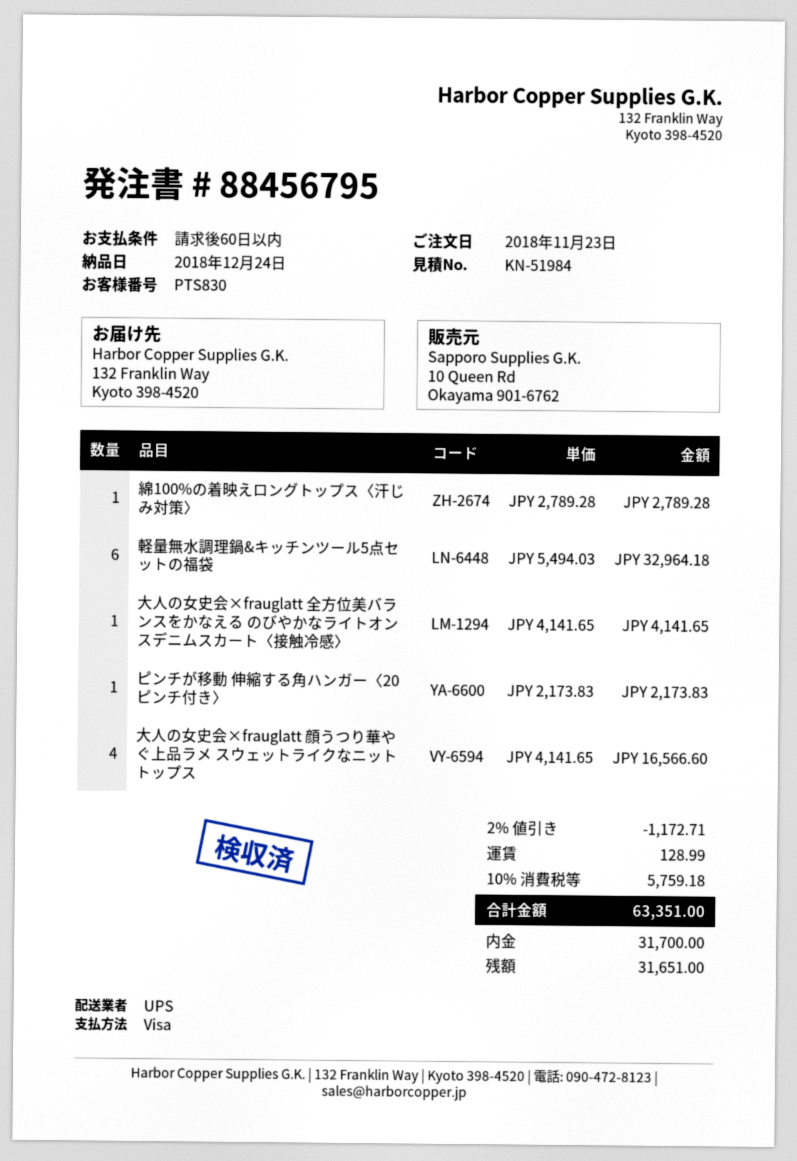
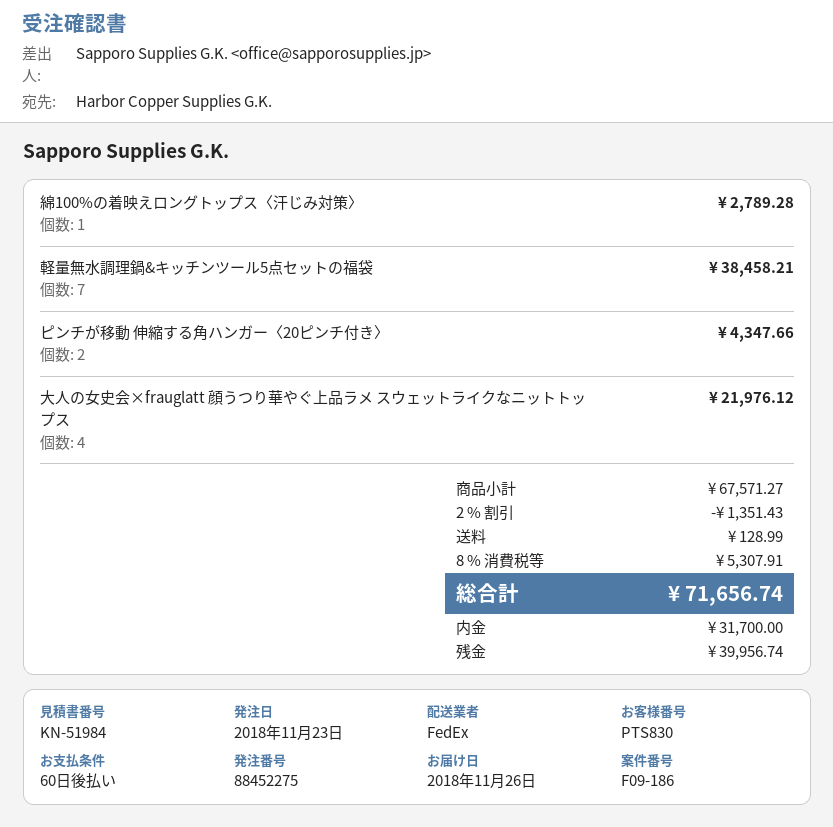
order number: 88456795 -> 88452275
delivery date: 2018-12-24 -> 2018-11-26
shipping method: UPS -> FedEx
軽量無水調理鍋&キッチンツール5点セットの福袋: 6 for 32964.18 -> 7 for 38458.21
大人の女史会×frauglatt 全方位美バランスをかなえる のびやかなライトオンスデニムスカート〈接触冷感〉: 1 for 4141.65 -> none
ピンチが移動 伸縮する角ハンガー〈20ピンチ付き〉: 1 for 2173.83 -> 2 for 4347.66
大人の女史会×frauglatt 顔うつり華やぐ上品ラメ スウェットライクなニットトップス: 4 for 16566.60 -> 4 for 21976.12
discount: 2% = 1172.71 -> 2% = 1351.43
tax: 10% = 5759.18 -> 8% = 5307.91
total: 63351.00 -> 71656.74
balance: 31651.00 -> 39956.74

